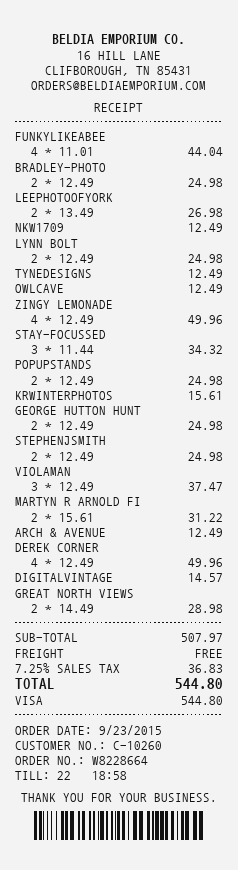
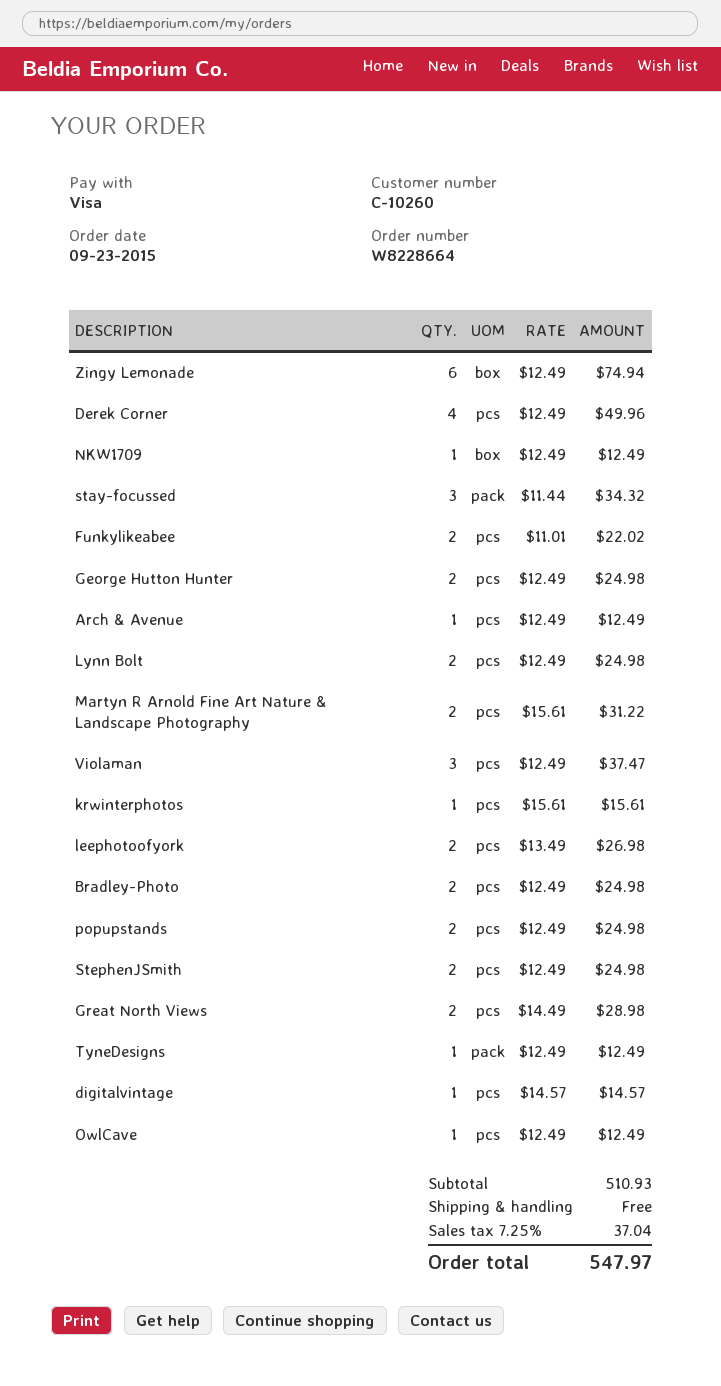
FUNKYLIKEABEE: 4 x 11.01 = 44.04 -> 2 x 11.01 = 22.02
ZINGY LEMONADE: 4 x 12.49 = 49.96 -> 6 x 12.49 = 74.94
subtotal: 507.97 -> 510.93
tax: 7.25% = 36.83 -> 7.25% = 37.04
total: 544.80 -> 547.97

